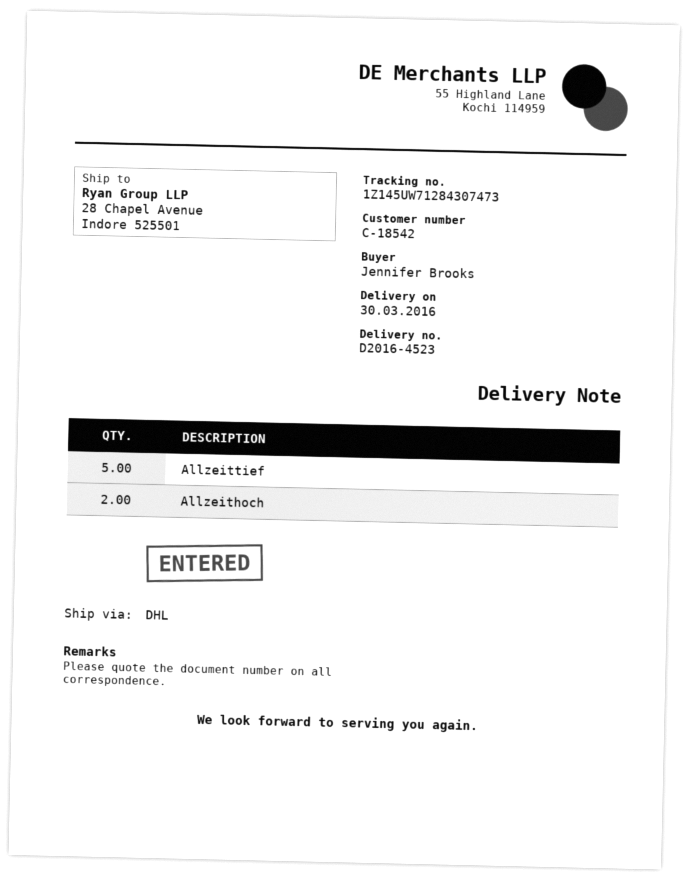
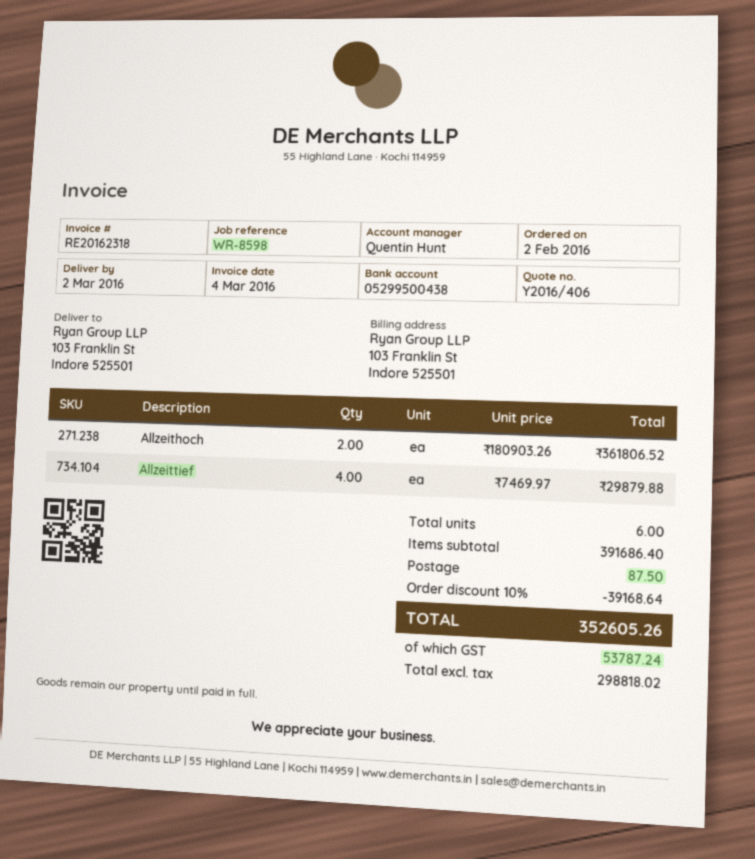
delivery date: 2016-03-30 -> 2016-03-02
ship to: 28 Chapel Avenue, Indore 525501 -> 103 Franklin St, Indore 525501
Allzeittief: 5 -> 4

